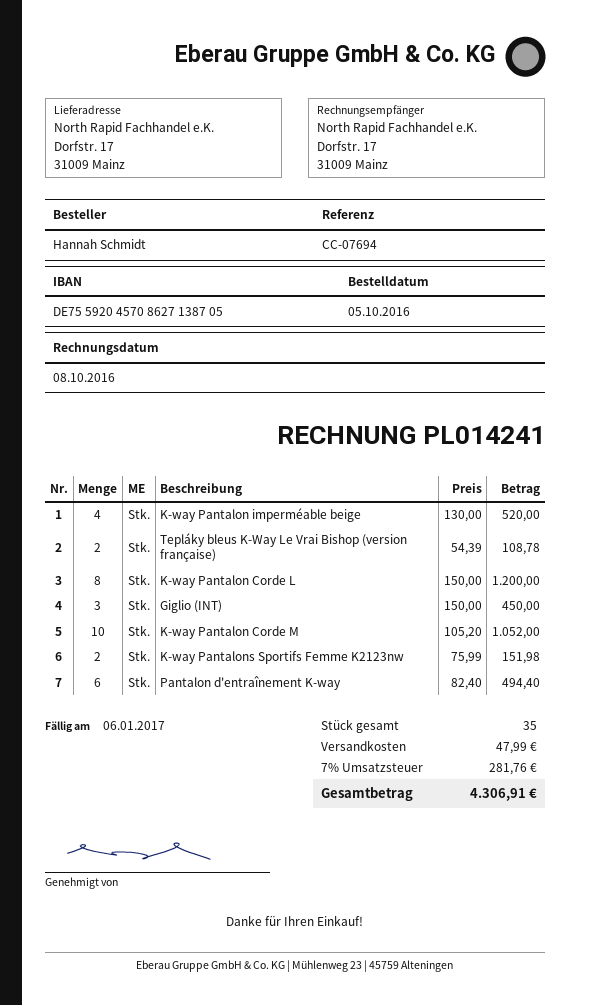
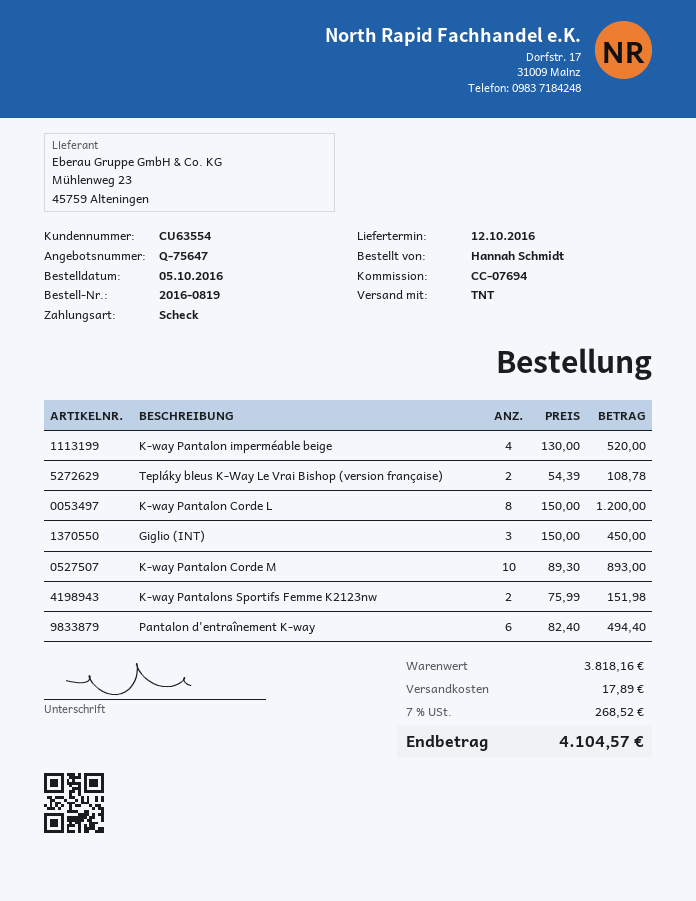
K-way Pantalon Corde M: 10 x 105.20 = 1052.00 -> 10 x 89.30 = 893.00
shipping: 47.99 -> 17.89
tax: 7% = 281.76 -> 7% = 268.52
total: 4306.91 -> 4104.57

